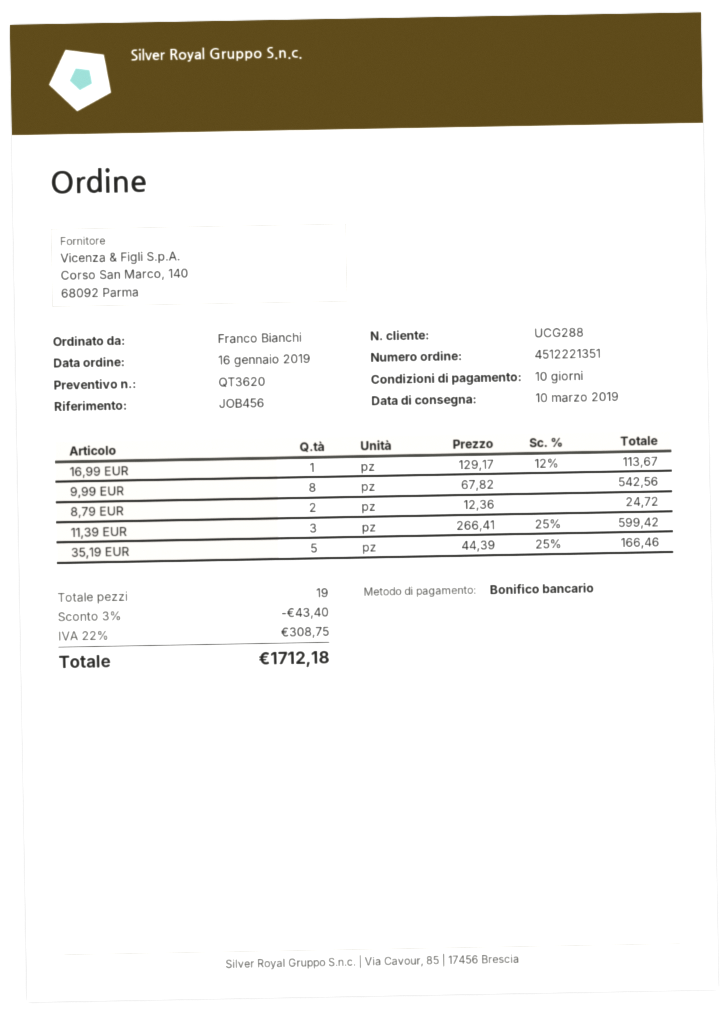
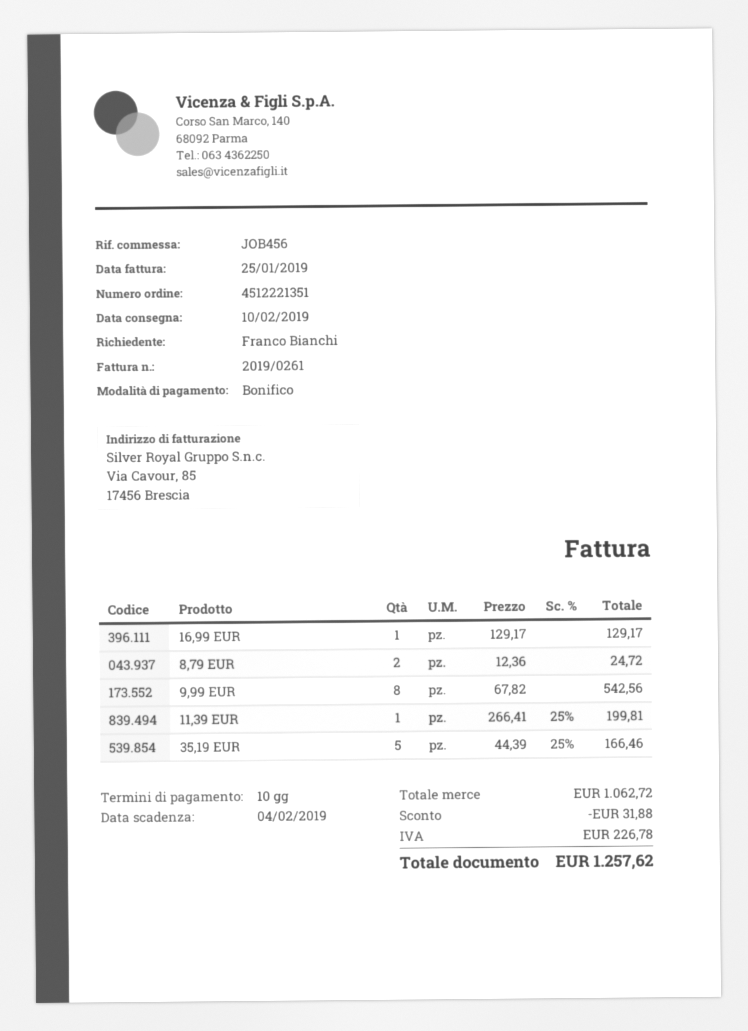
delivery date: 2019-03-10 -> 2019-02-10
16,99 EUR: 1 x 129.17 - 12% = 113.67 -> 1 x 129.17 = 129.17
11,39 EUR: 3 x 266.41 - 25% = 599.42 -> 1 x 266.41 - 25% = 199.81
discount: 43.40 -> 31.88
tax: 308.75 -> 226.78
total: 1712.18 -> 1257.62

